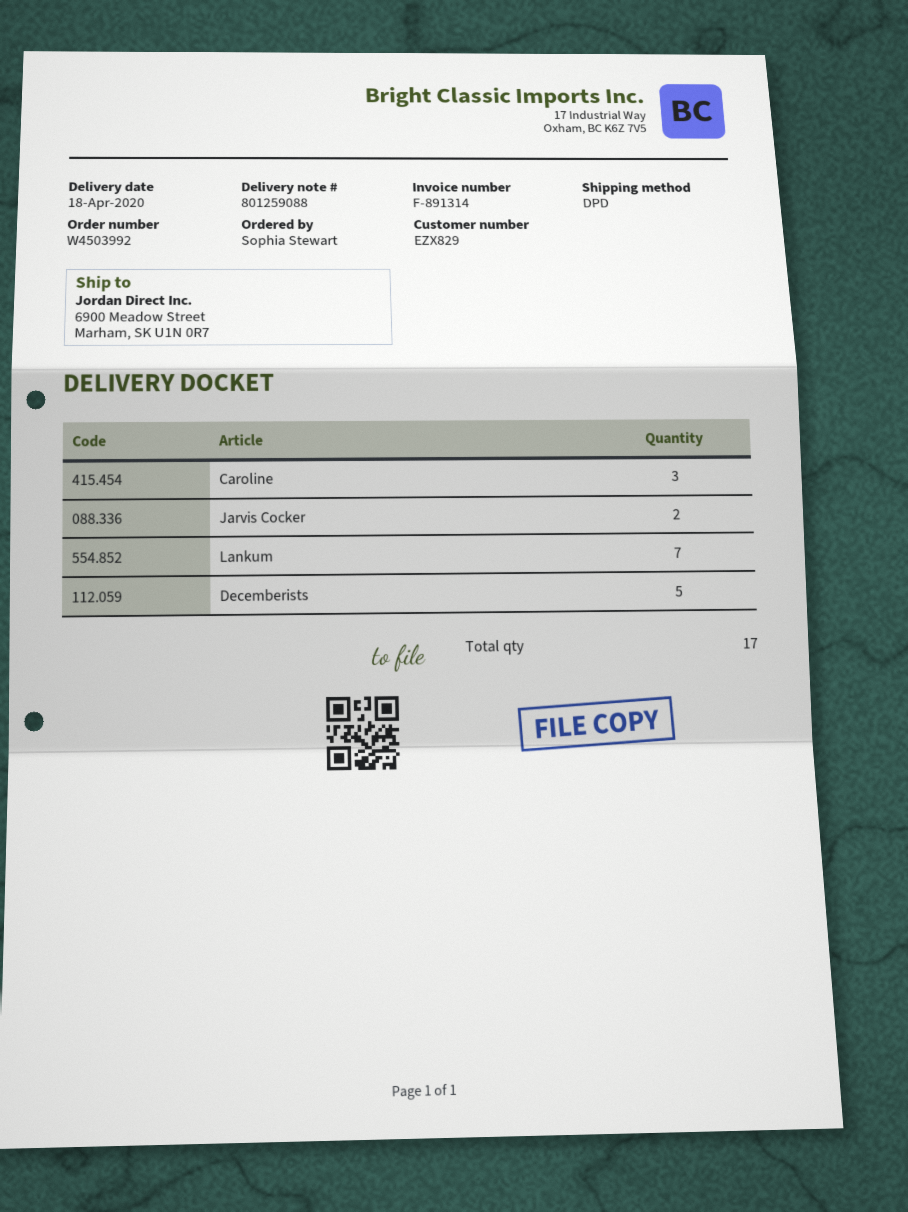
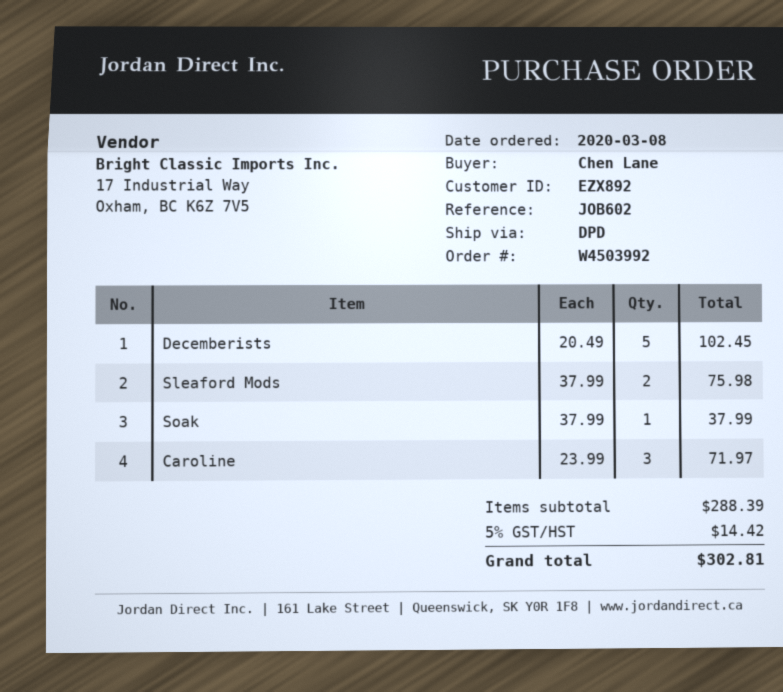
customer number: EZX829 -> EZX892
ordered by: Sophia Stewart -> Chen Lane
Jarvis Cocker: 2 -> none
Lankum: 7 -> none
Sleaford Mods: none -> 2
Soak: none -> 1

